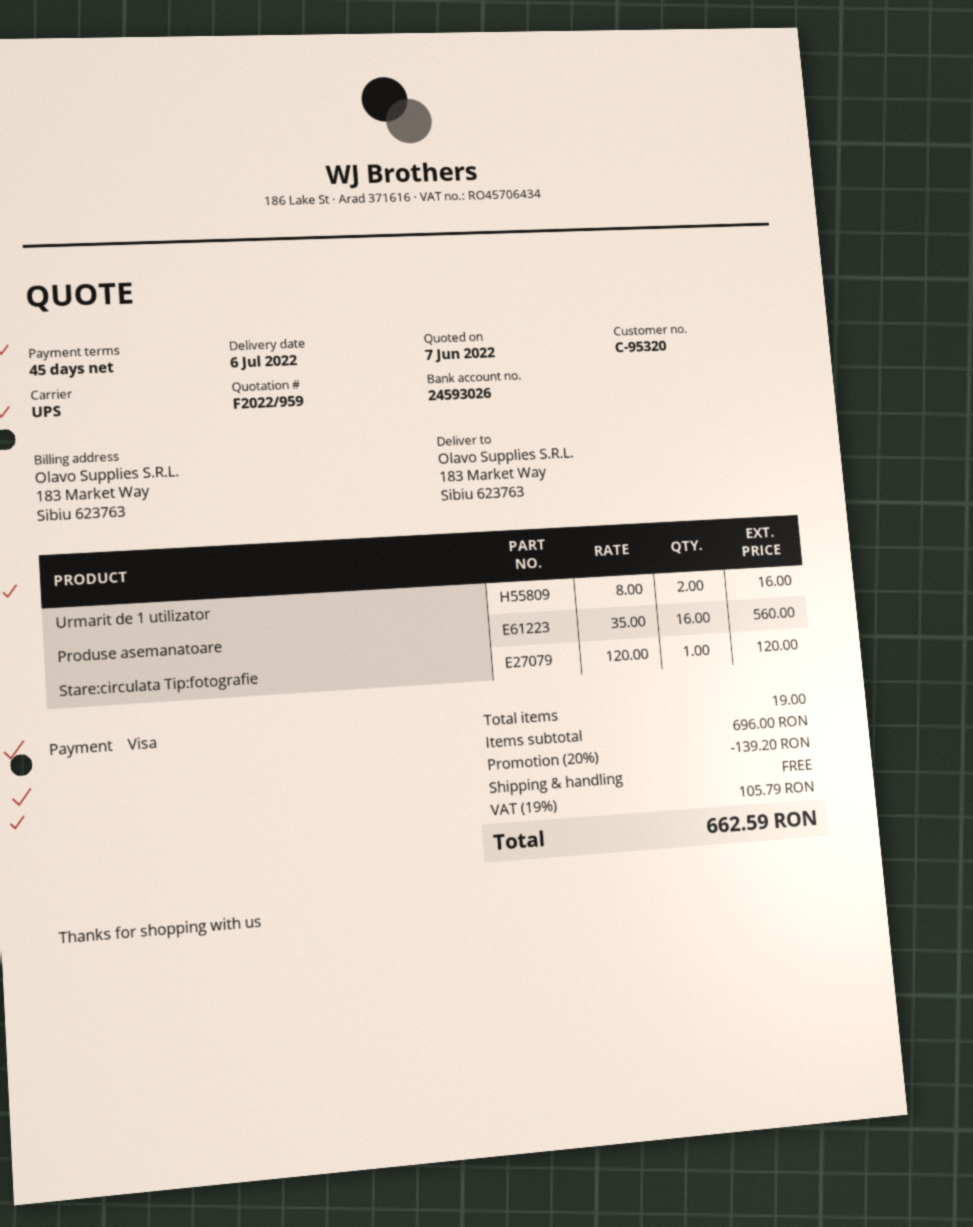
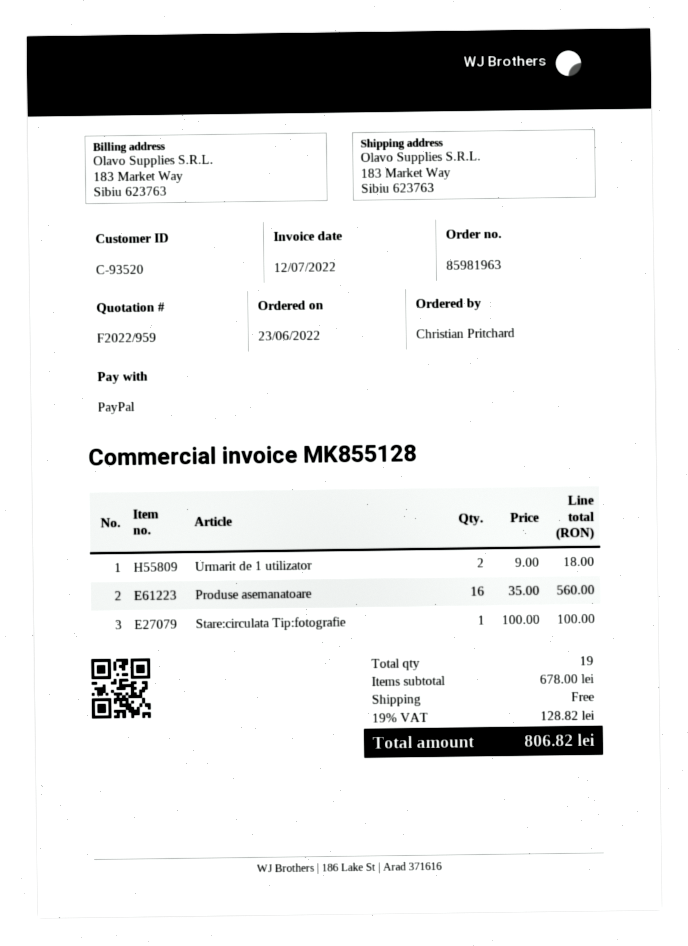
customer number: C-95320 -> C-93520
payment method: Visa -> PayPal
Urmarit de 1 utilizator: 2 x 8.00 = 16.00 -> 2 x 9.00 = 18.00
Stare:circulata Tip:fotografie: 1 x 120.00 = 120.00 -> 1 x 100.00 = 100.00
subtotal: 696.00 -> 678.00
discount: 20% = 139.20 -> none
tax: 19% = 105.79 -> 19% = 128.82
total: 662.59 -> 806.82

